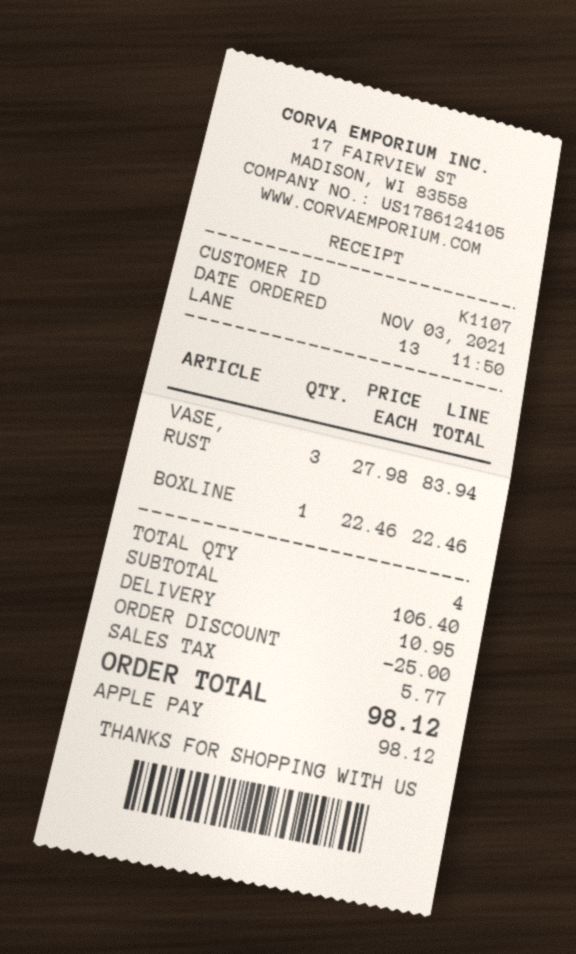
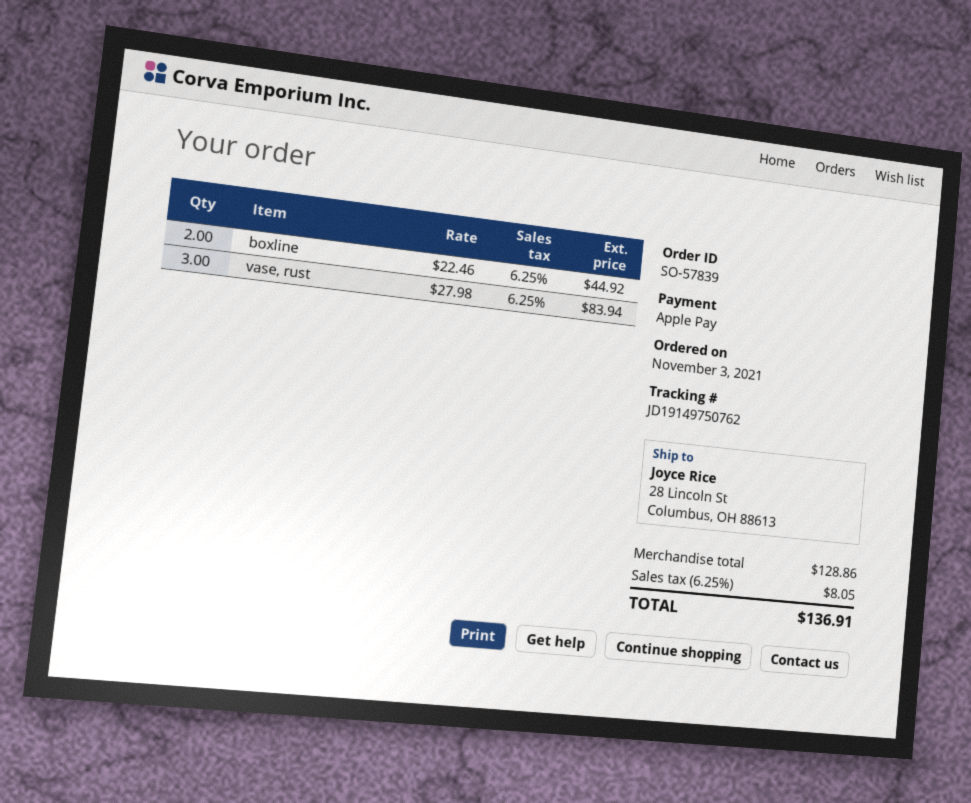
BOXLINE: 1 x 22.46 = 22.46 -> 2 x 22.46 = 44.92
subtotal: 106.40 -> 128.86
discount: 25.00 -> none
shipping: 10.95 -> none
tax: 5.77 -> 8.05
total: 98.12 -> 136.91

